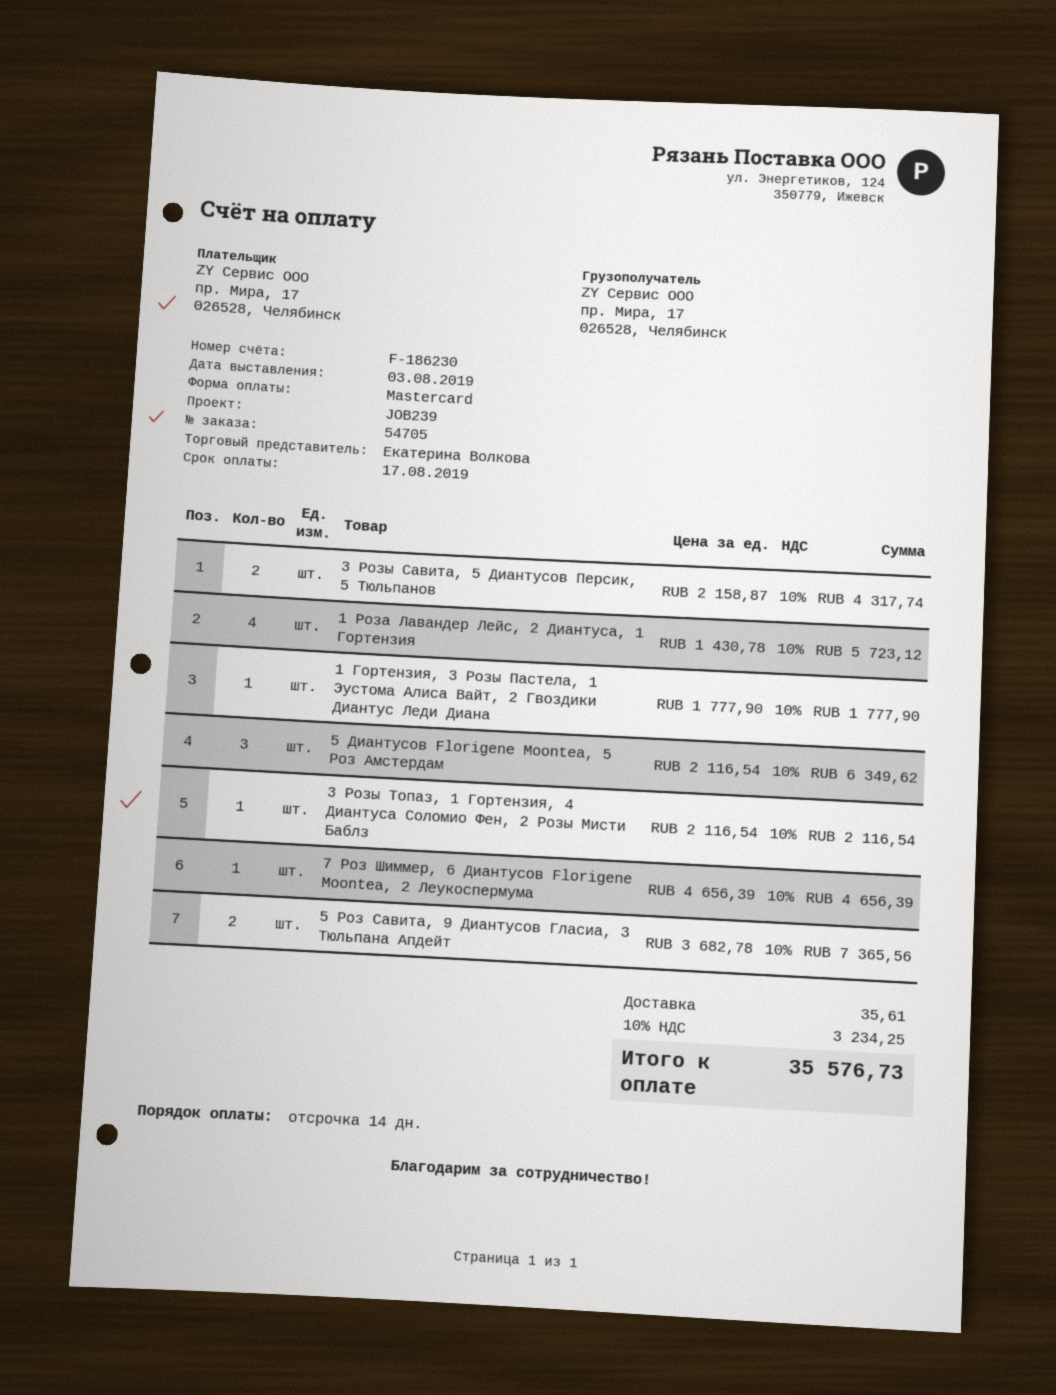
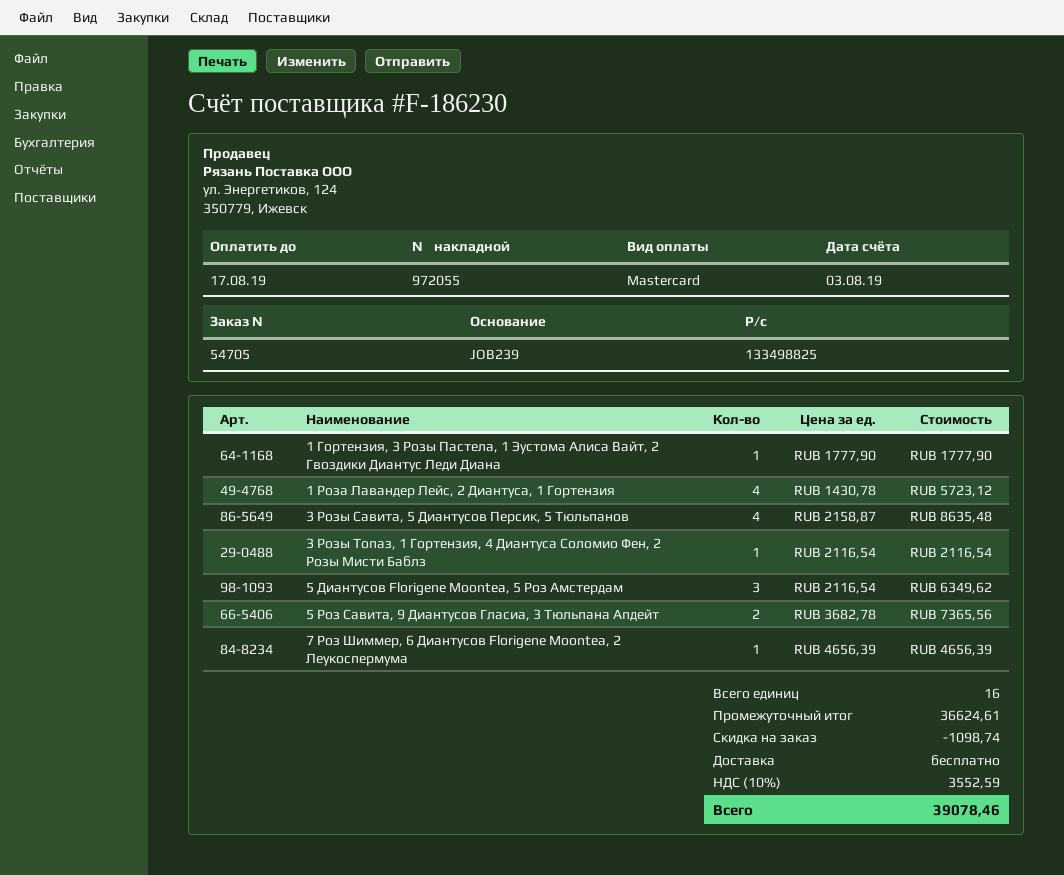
3 Розы Савита, 5 Диантусов Персик, 5 Тюльпанов: 2 x 2158.87 = 4317.74 -> 4 x 2158.87 = 8635.48
discount: none -> 1098.74
shipping: 35.61 -> 0.00
tax: 10% = 3234.25 -> 10% = 3552.59
total: 35576.73 -> 39078.46

